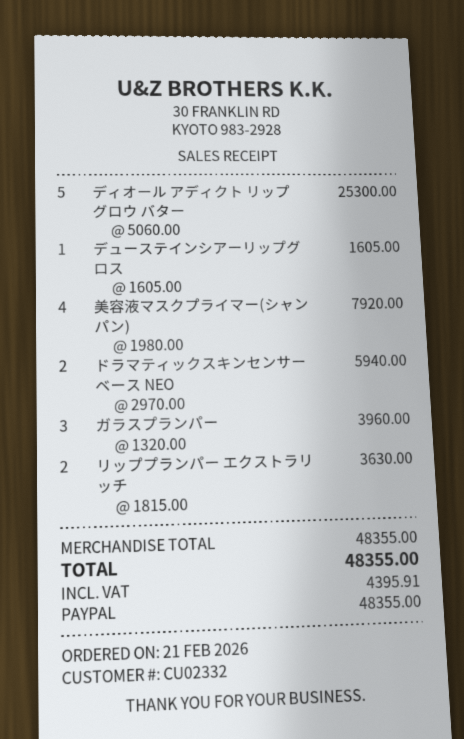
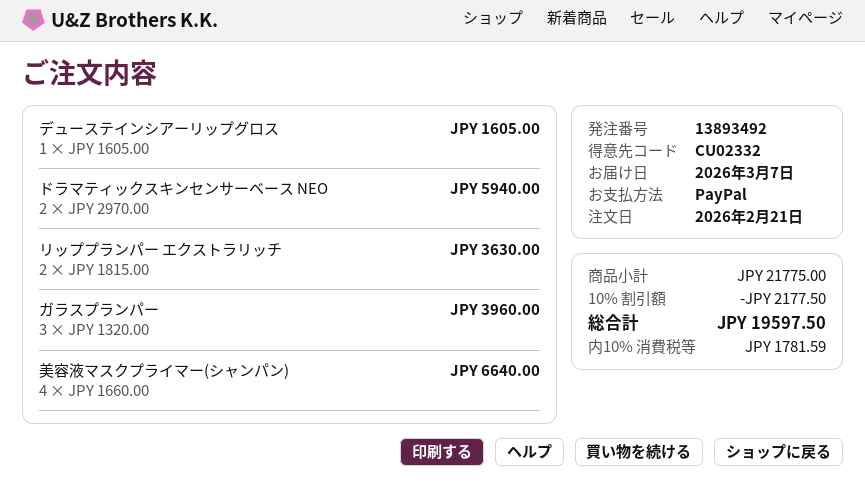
ディオール アディクト リップ グロウ バター: 5 x 5060.00 = 25300.00 -> none
美容液マスクプライマー(シャンパン): 4 x 1980.00 = 7920.00 -> 4 x 1660.00 = 6640.00
subtotal: 48355.00 -> 21775.00
discount: none -> 10% = 2177.50
tax: 4395.91 -> 1781.59
total: 48355.00 -> 19597.50

